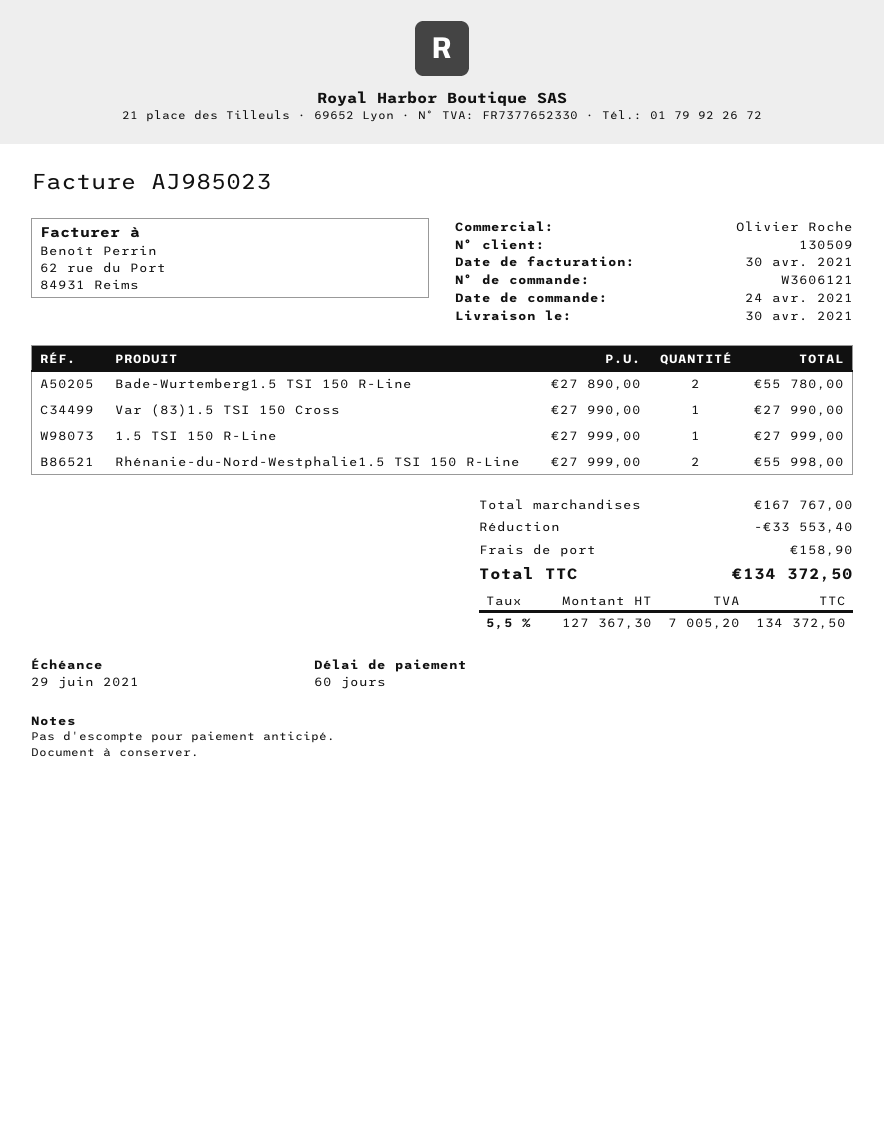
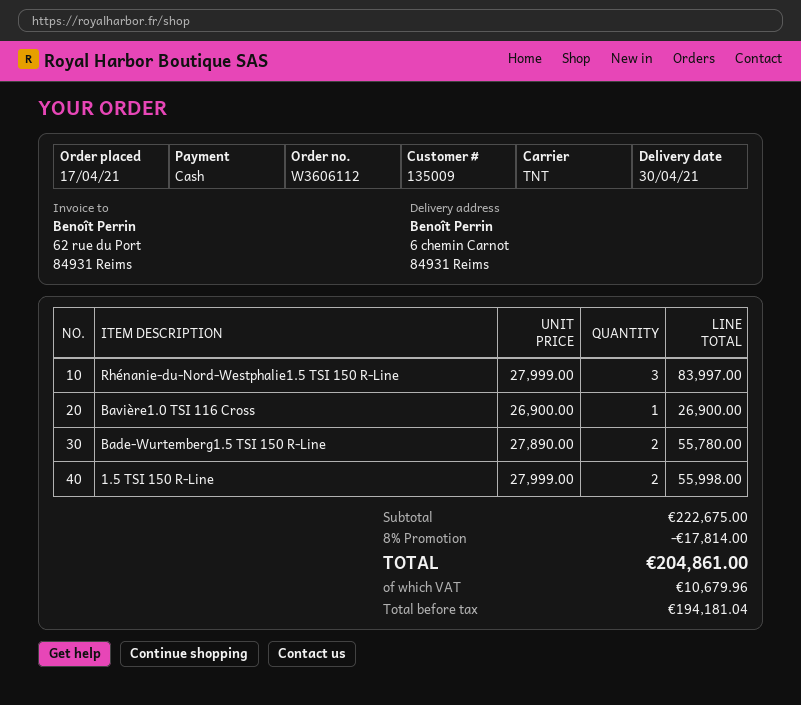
order number: W3606121 -> W3606112
order date: 2021-04-24 -> 2021-04-17
customer number: 130509 -> 135009
Var (83)1.5 TSI 150 Cross: 1 x 27990.00 = 27990.00 -> none
1.5 TSI 150 R-Line: 1 x 27999.00 = 27999.00 -> 2 x 27999.00 = 55998.00
Rhénanie-du-Nord-Westphalie1.5 TSI 150 R-Line: 2 x 27999.00 = 55998.00 -> 3 x 27999.00 = 83997.00
Bavière1.0 TSI 116 Cross: none -> 1 x 26900.00 = 26900.00
subtotal: 167767.00 -> 222675.00
discount: 33553.40 -> 17814.00
shipping: 158.90 -> none
net: 127367.30 -> 194181.04
tax: 7005.20 -> 10679.96
total: 134372.50 -> 204861.00

